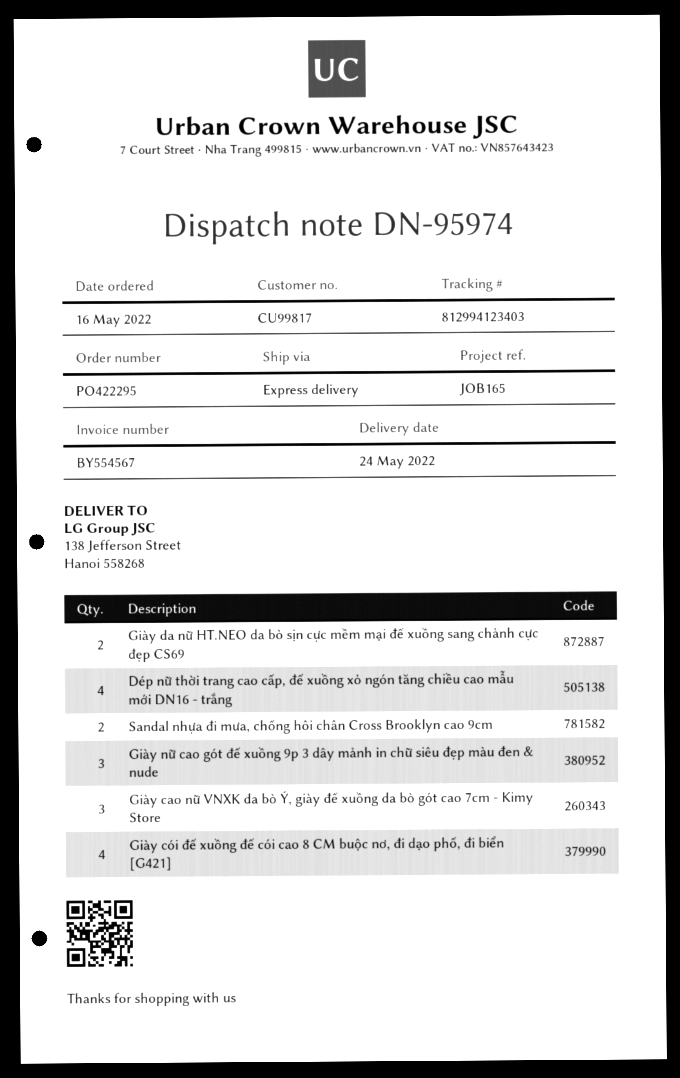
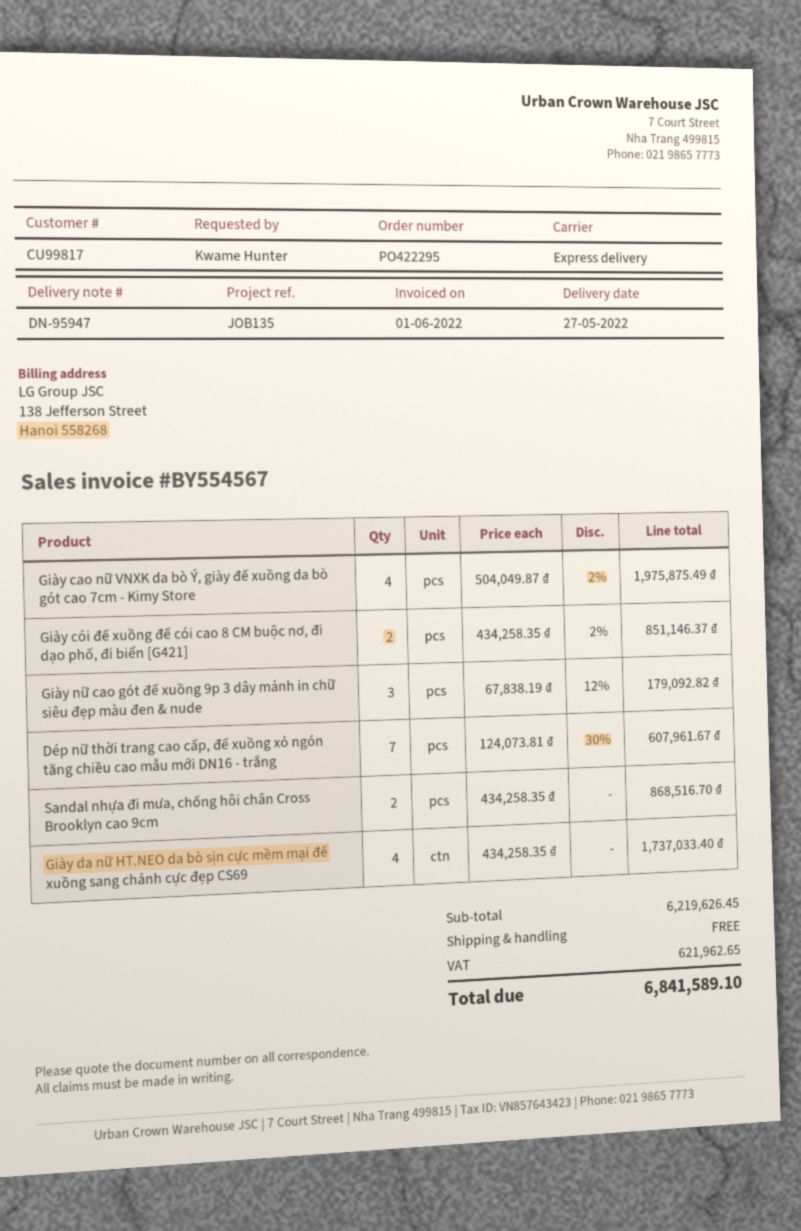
delivery note number: DN-95974 -> DN-95947
delivery date: 2022-05-24 -> 2022-05-27
reference: JOB165 -> JOB135
Giày da nữ HT.NEO da bò sịn cực mềm mại đế xuồng sang chảnh cực đẹp CS69: 2 -> 4
Dép nữ thời trang cao cấp, đế xuồng xỏ ngón tăng chiều cao mẫu mới DN16 - trắng: 4 -> 7
Giày cao nữ VNXK da bò Ý, giày đế xuồng da bò gót cao 7cm - Kimy Store: 3 -> 4
Giày cói đế xuồng đế cói cao 8 CM buộc nơ, đi dạo phố, đi biển [G421]: 4 -> 2

